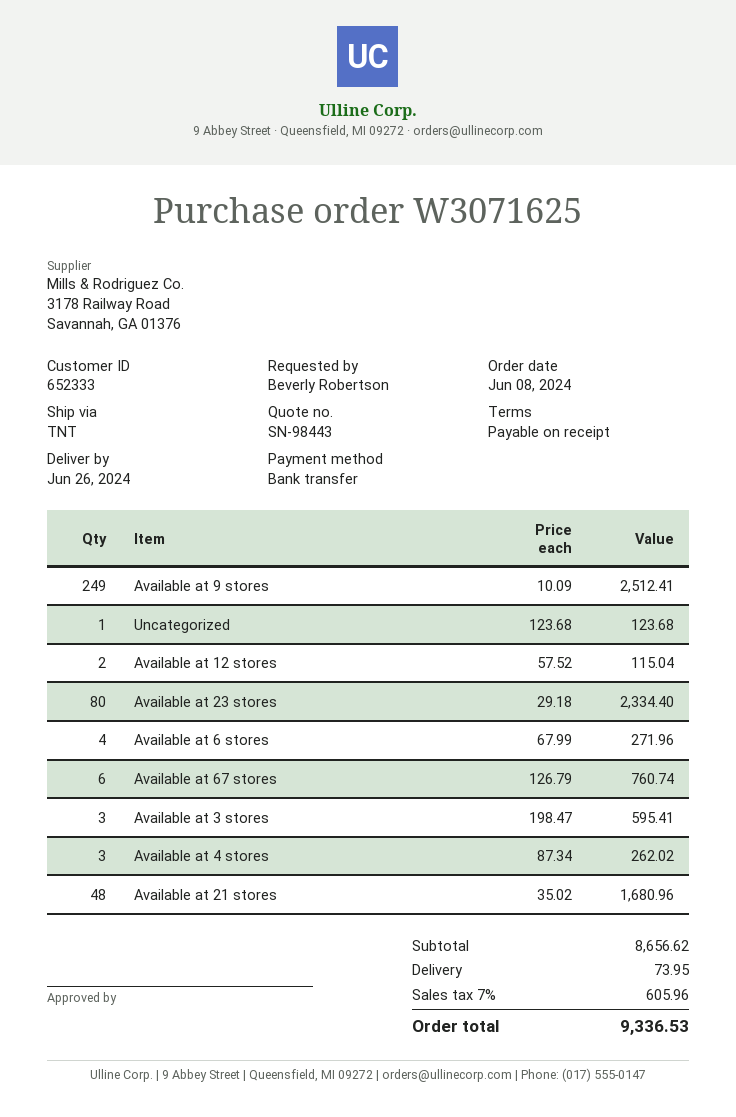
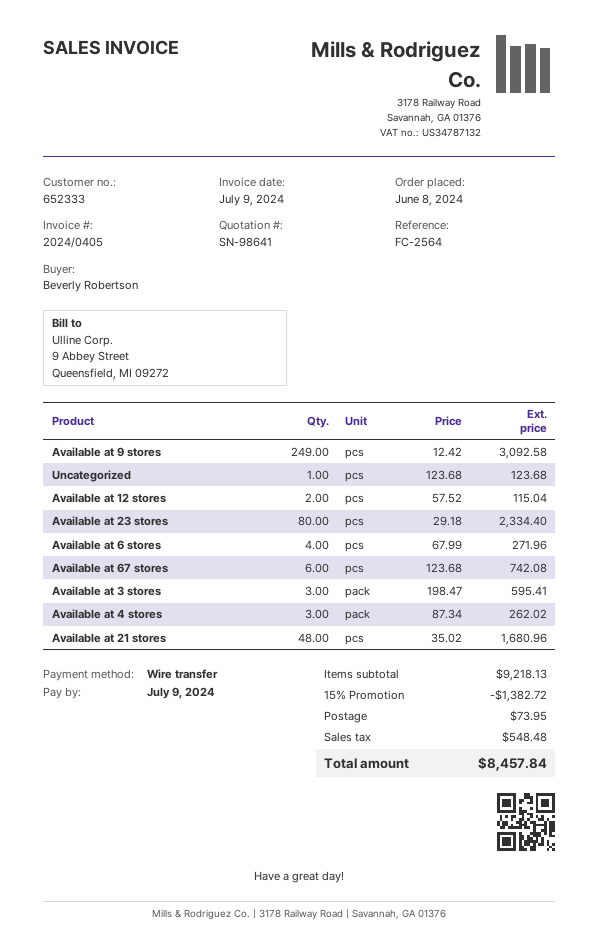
quote number: SN-98443 -> SN-98641
Available at 9 stores: 249 x 10.09 = 2512.41 -> 249 x 12.42 = 3092.58
Available at 67 stores: 6 x 126.79 = 760.74 -> 6 x 123.68 = 742.08
subtotal: 8656.62 -> 9218.13
discount: none -> 15% = 1382.72
tax: 605.96 -> 548.48
total: 9336.53 -> 8457.84

